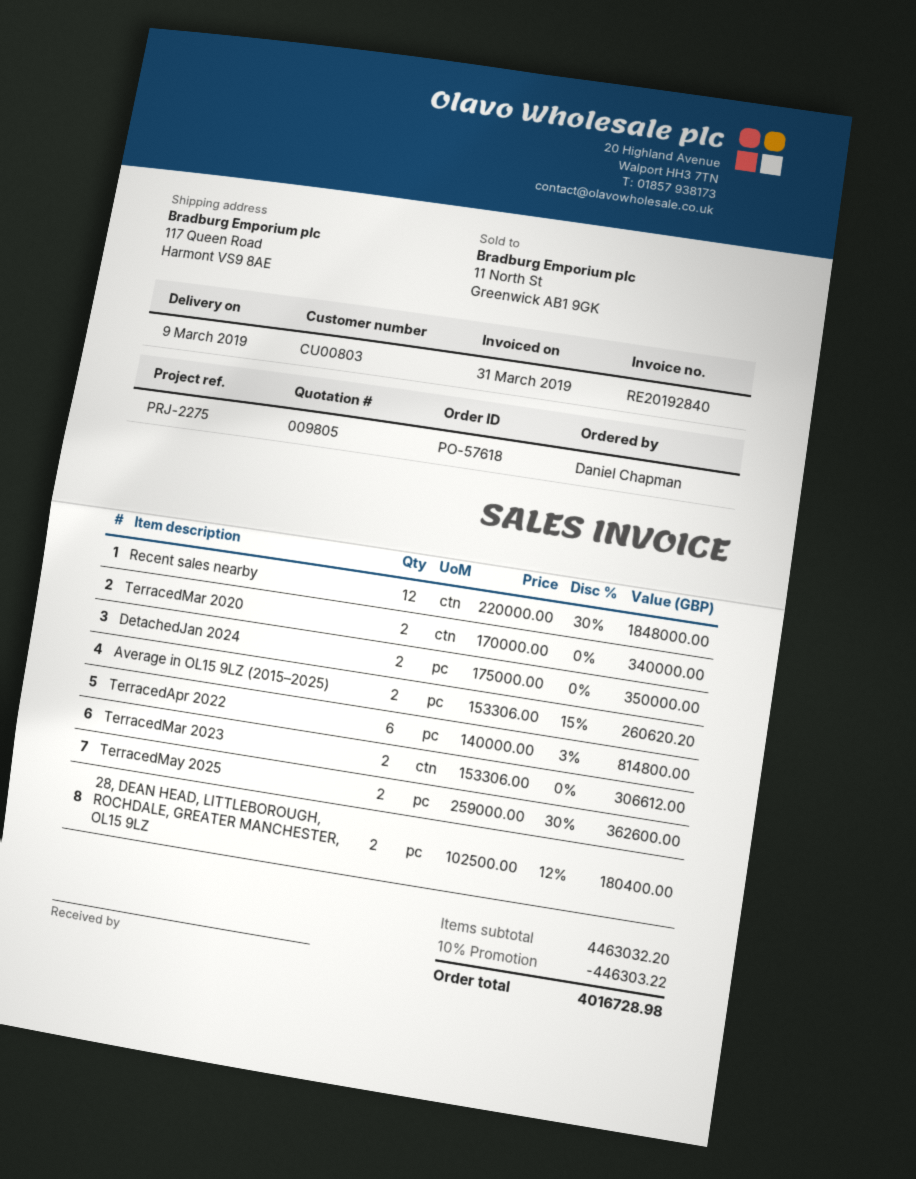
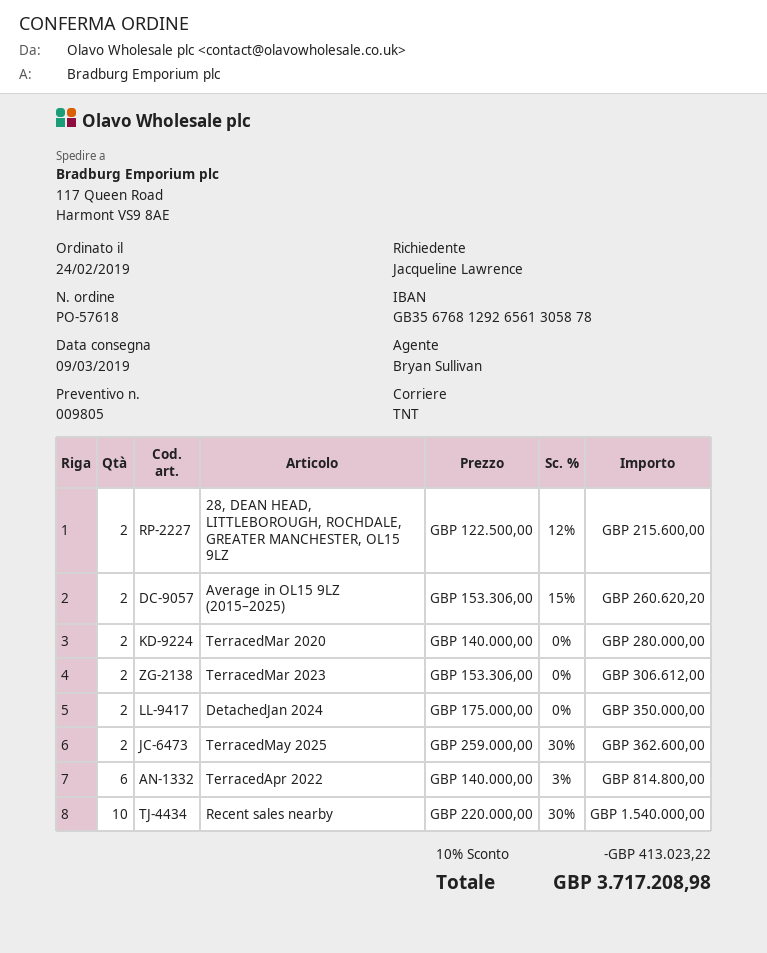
ordered by: Daniel Chapman -> Jacqueline Lawrence
Recent sales nearby: 12 x 220000.00 - 30% = 1848000.00 -> 10 x 220000.00 - 30% = 1540000.00
TerracedMar 2020: 2 x 170000.00 = 340000.00 -> 2 x 140000.00 = 280000.00
28, DEAN HEAD, LITTLEBOROUGH, ROCHDALE, GREATER MANCHESTER, OL15 9LZ: 2 x 102500.00 - 12% = 180400.00 -> 2 x 122500.00 - 12% = 215600.00
discount: 10% = 446303.22 -> 10% = 413023.22
total: 4016728.98 -> 3717208.98

